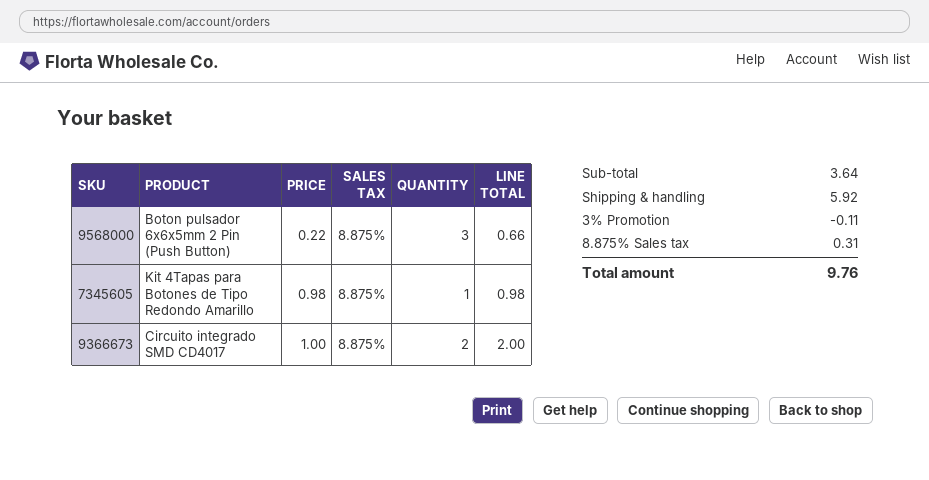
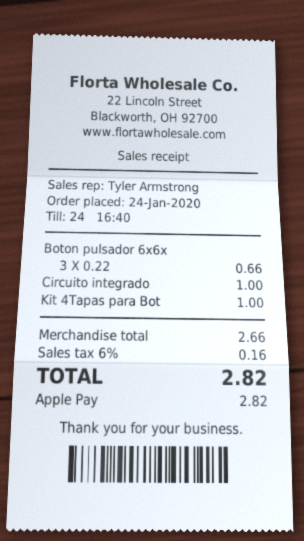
Kit 4Tapas para Botones de Tipo Redondo Amarillo: 1 x 0.98 = 0.98 -> 1 x 1.00 = 1.00
Circuito integrado SMD CD4017: 2 x 1.00 = 2.00 -> 1 x 1.00 = 1.00
subtotal: 3.64 -> 2.66
discount: 3% = 0.11 -> none
shipping: 5.92 -> none
tax: 8.875% = 0.31 -> 6% = 0.16
total: 9.76 -> 2.82

